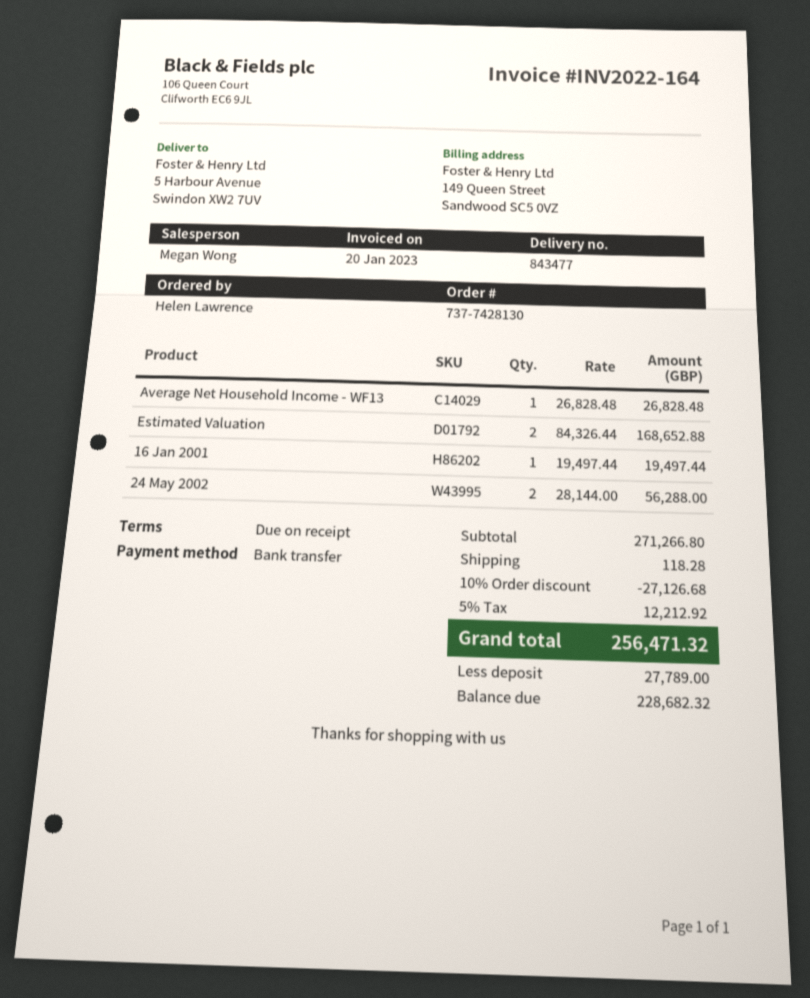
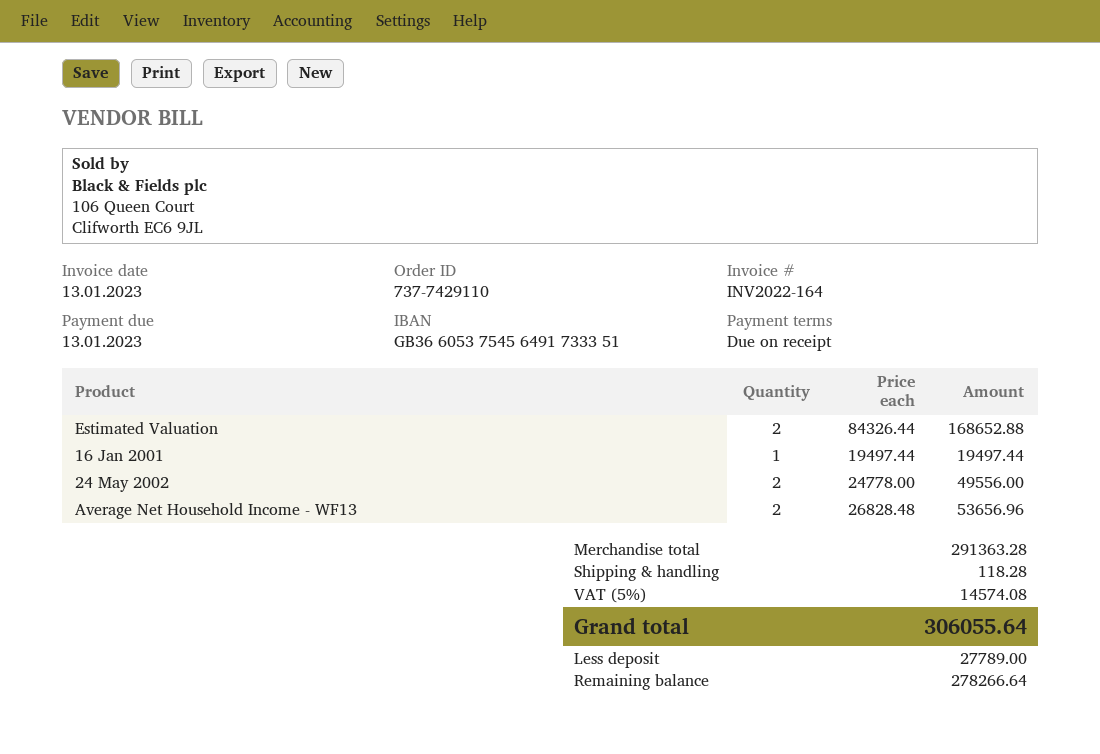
order number: 737-7428130 -> 737-7429110
invoice date: 2023-01-20 -> 2023-01-13
Average Net Household Income - WF13: 1 x 26828.48 = 26828.48 -> 2 x 26828.48 = 53656.96
24 May 2002: 2 x 28144.00 = 56288.00 -> 2 x 24778.00 = 49556.00
subtotal: 271266.80 -> 291363.28
discount: 10% = 27126.68 -> none
tax: 5% = 12212.92 -> 5% = 14574.08
total: 256471.32 -> 306055.64
balance: 228682.32 -> 278266.64

